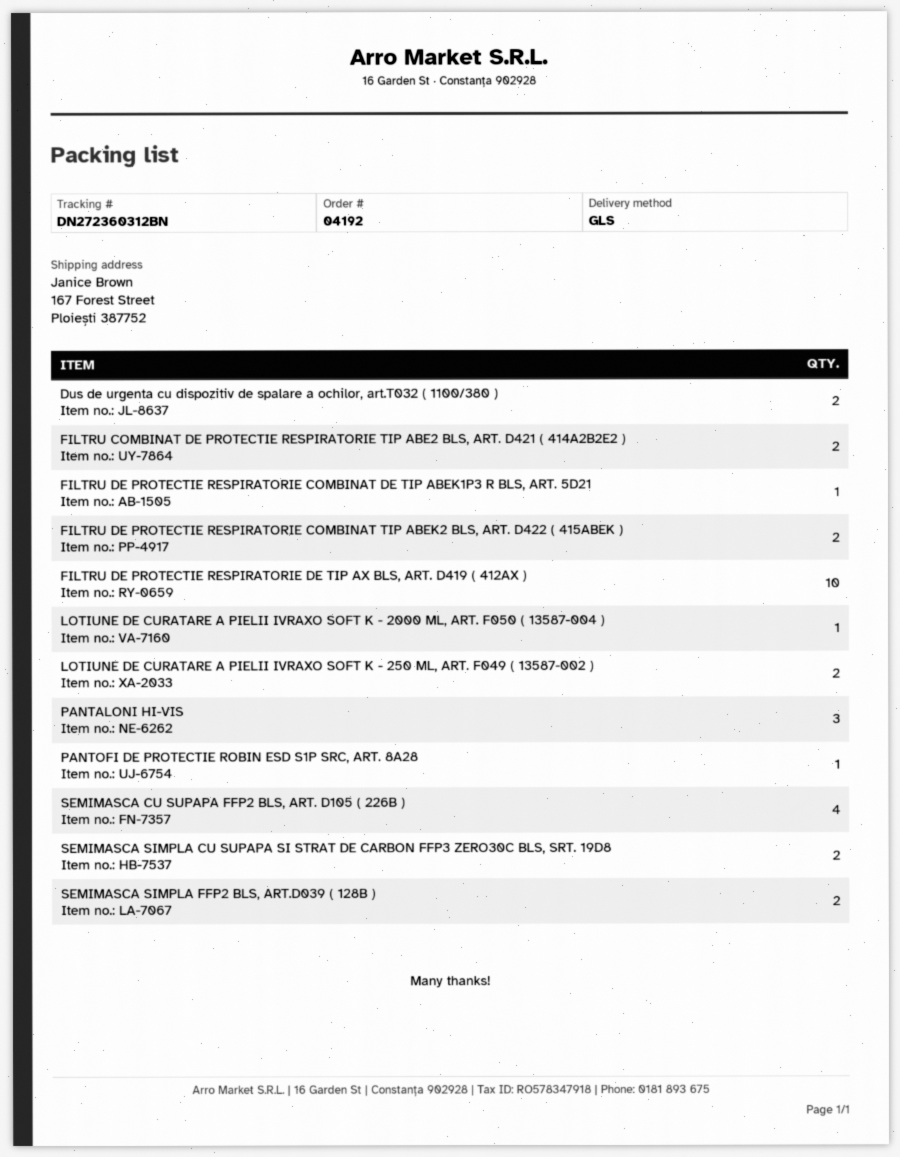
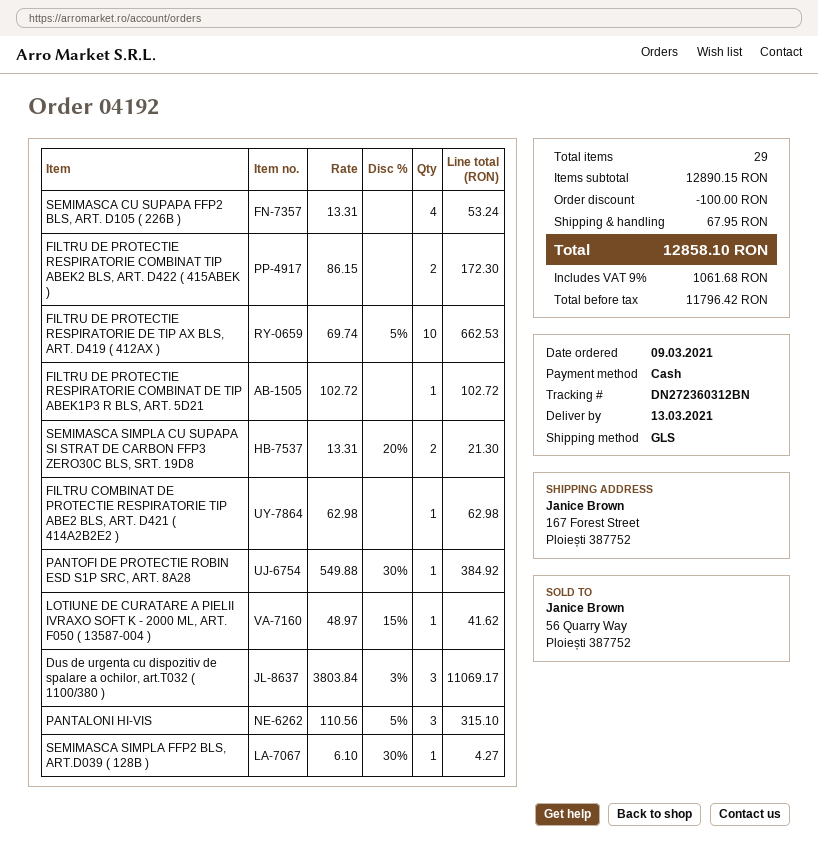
Dus de urgenta cu dispozitiv de spalare a ochilor, art.T032 ( 1100/380 ): 2 -> 3
FILTRU COMBINAT DE PROTECTIE RESPIRATORIE TIP ABE2 BLS, ART. D421 ( 414A2B2E2 ): 2 -> 1
LOTIUNE DE CURATARE A PIELII IVRAXO SOFT K - 250 ML, ART. F049 ( 13587-002 ): 2 -> none
SEMIMASCA SIMPLA FFP2 BLS, ART.D039 ( 128B ): 2 -> 1

